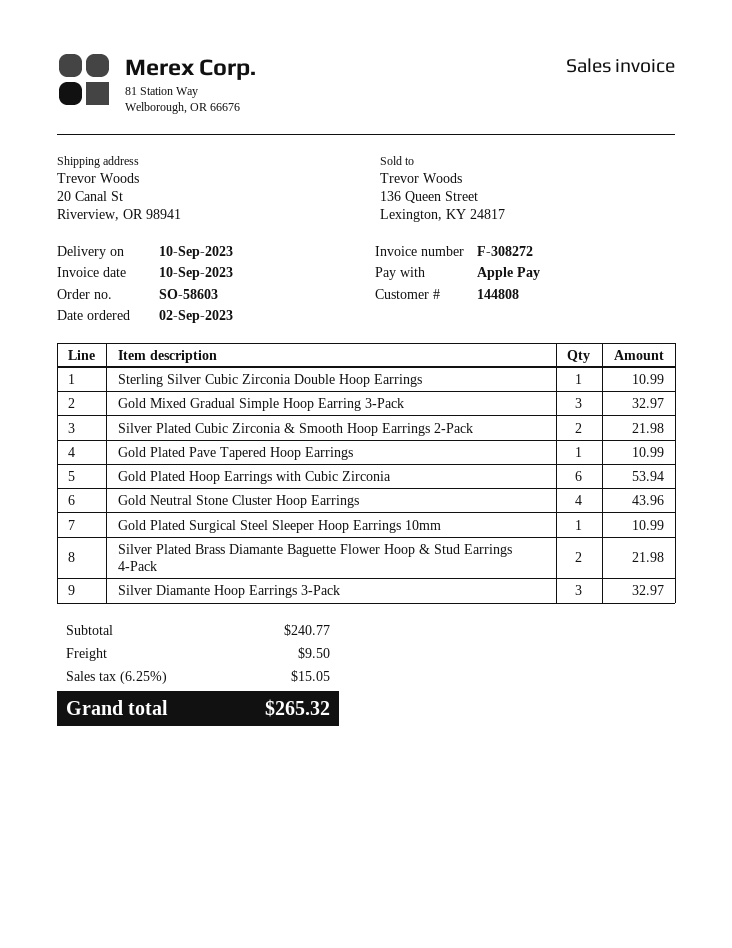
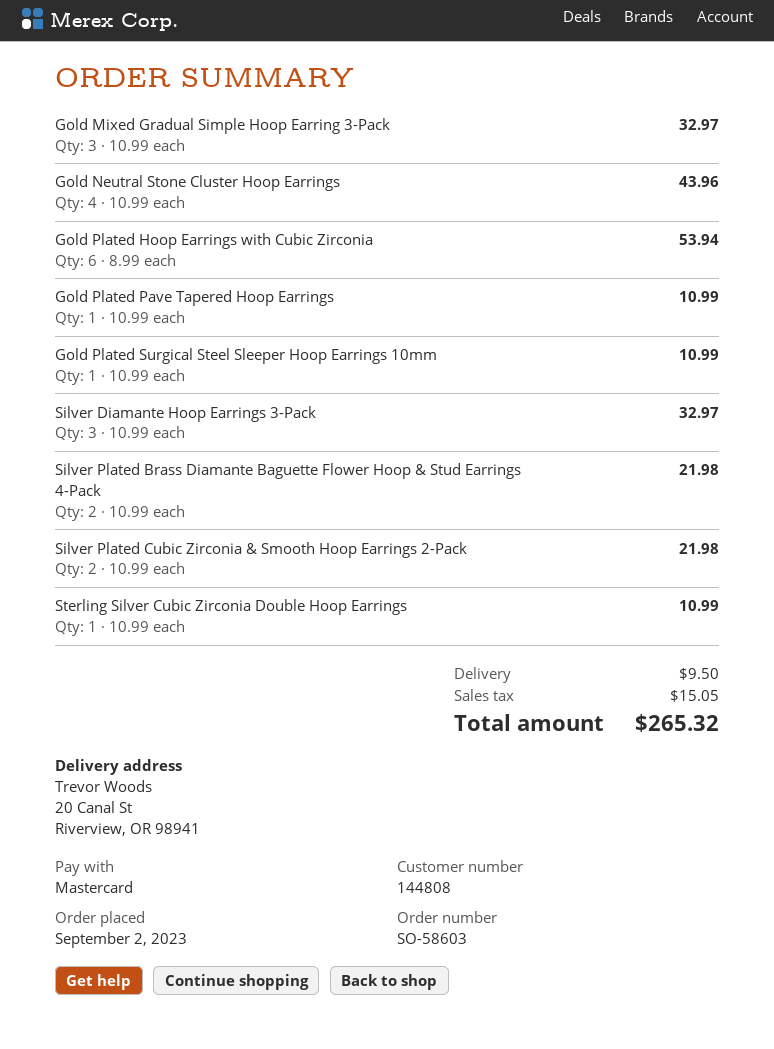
payment method: Apple Pay -> Mastercard

